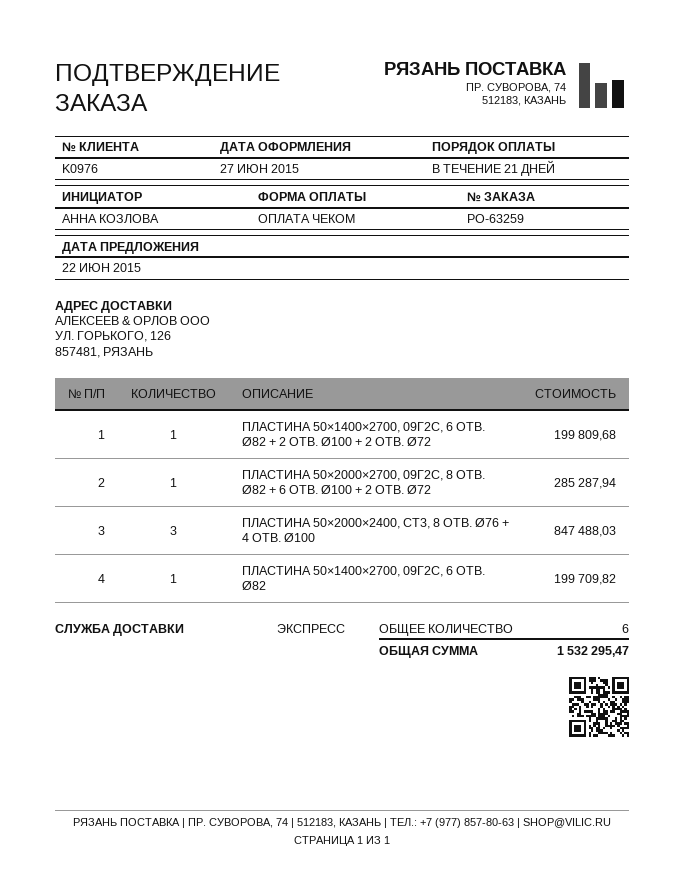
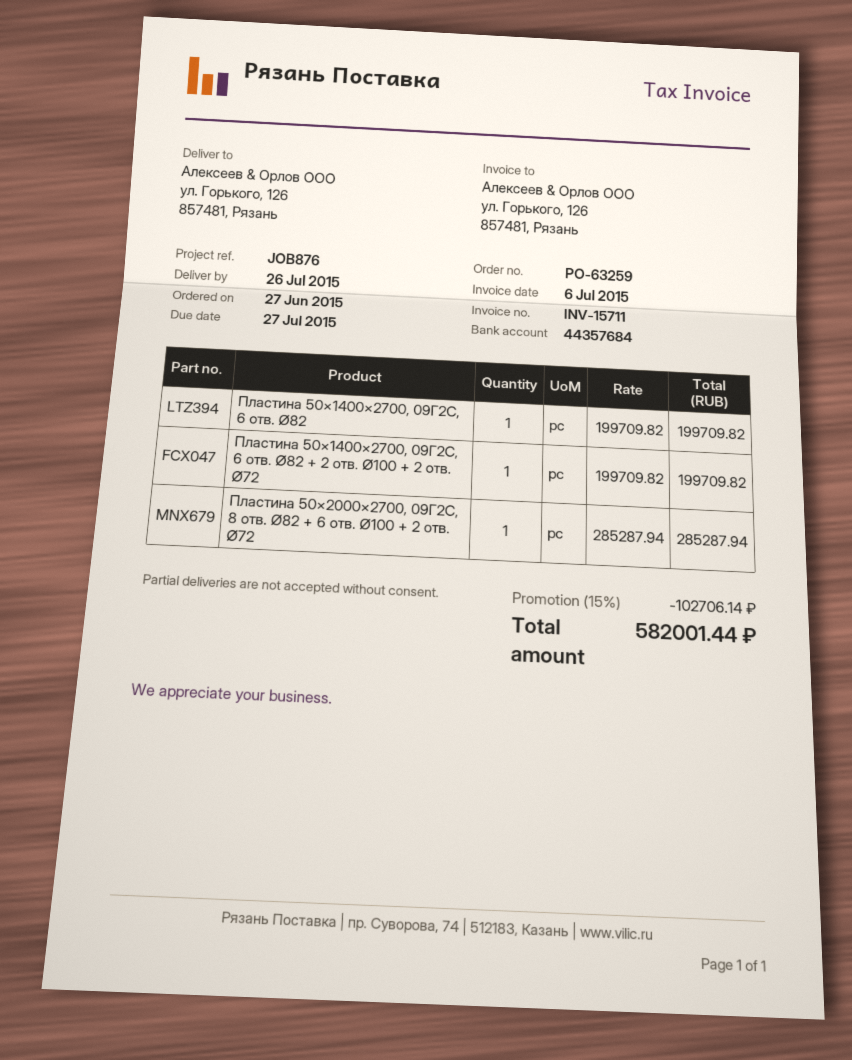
ПЛАСТИНА 50×1400×2700, 09Г2С, 6 ОТВ. Ø82 + 2 ОТВ. Ø100 + 2 ОТВ. Ø72: 1 for 199809.68 -> 1 for 199709.82
ПЛАСТИНА 50×2000×2400, СТ3, 8 ОТВ. Ø76 + 4 ОТВ. Ø100: 3 for 847488.03 -> none
discount: none -> 15% = 102706.14
total: 1532295.47 -> 582001.44

